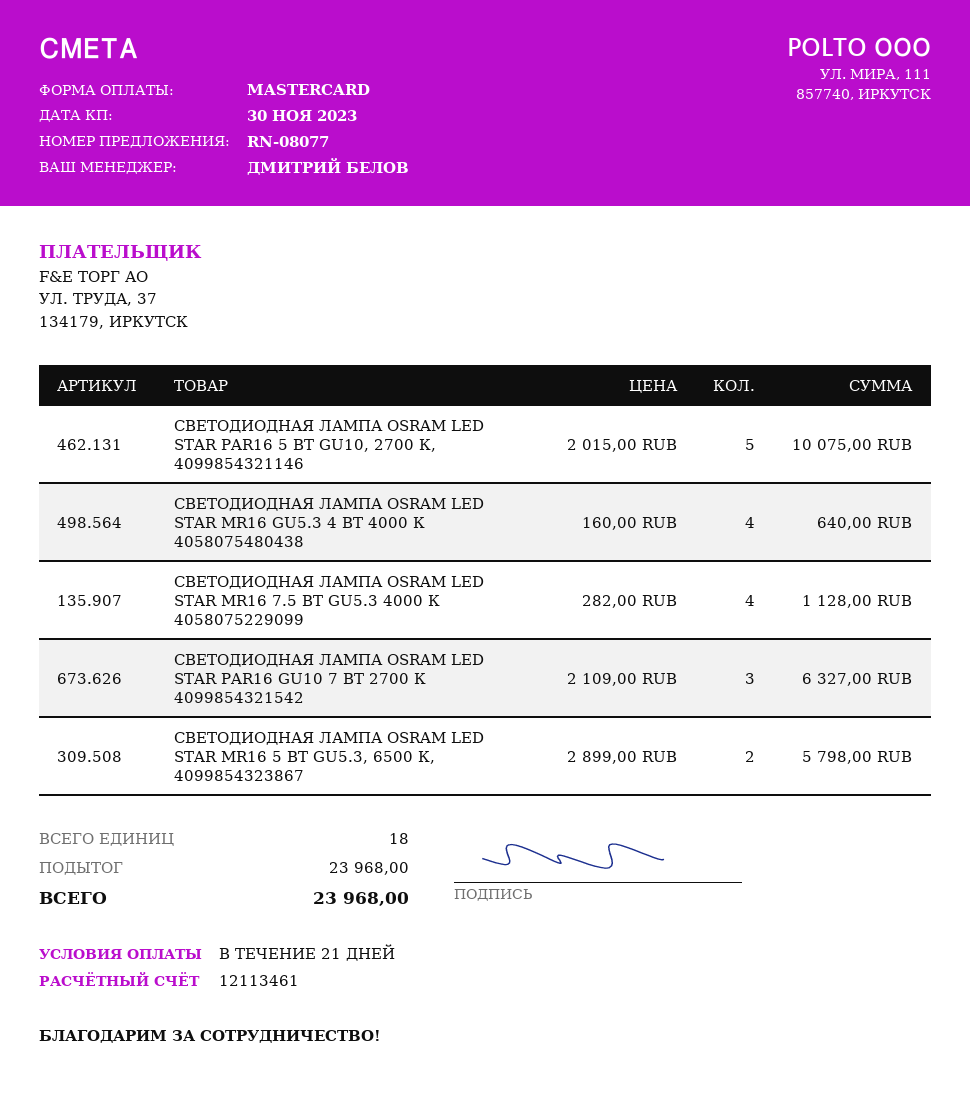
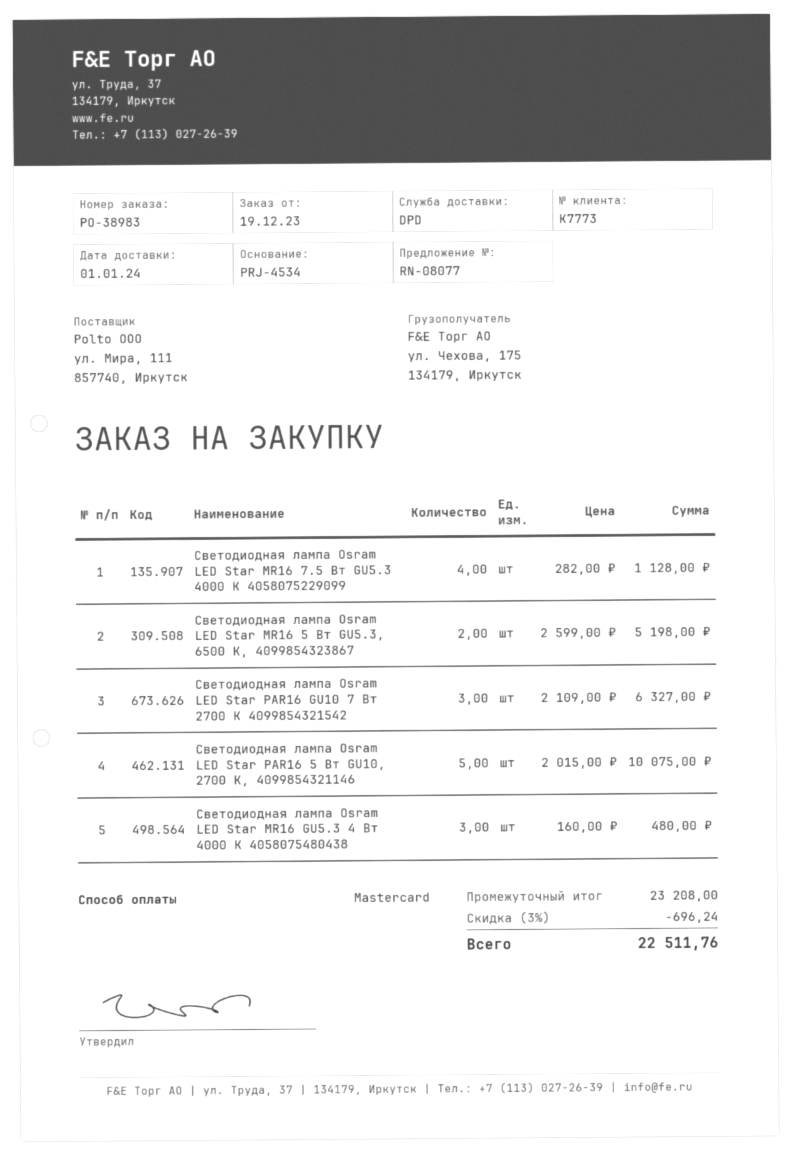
СВЕТОДИОДНАЯ ЛАМПА OSRAM LED STAR MR16 GU5.3 4 ВТ 4000 К 4058075480438: 4 x 160.00 = 640.00 -> 3 x 160.00 = 480.00
СВЕТОДИОДНАЯ ЛАМПА OSRAM LED STAR MR16 5 ВТ GU5.3, 6500 К, 4099854323867: 2 x 2899.00 = 5798.00 -> 2 x 2599.00 = 5198.00
subtotal: 23968.00 -> 23208.00
discount: none -> 3% = 696.24
total: 23968.00 -> 22511.76

